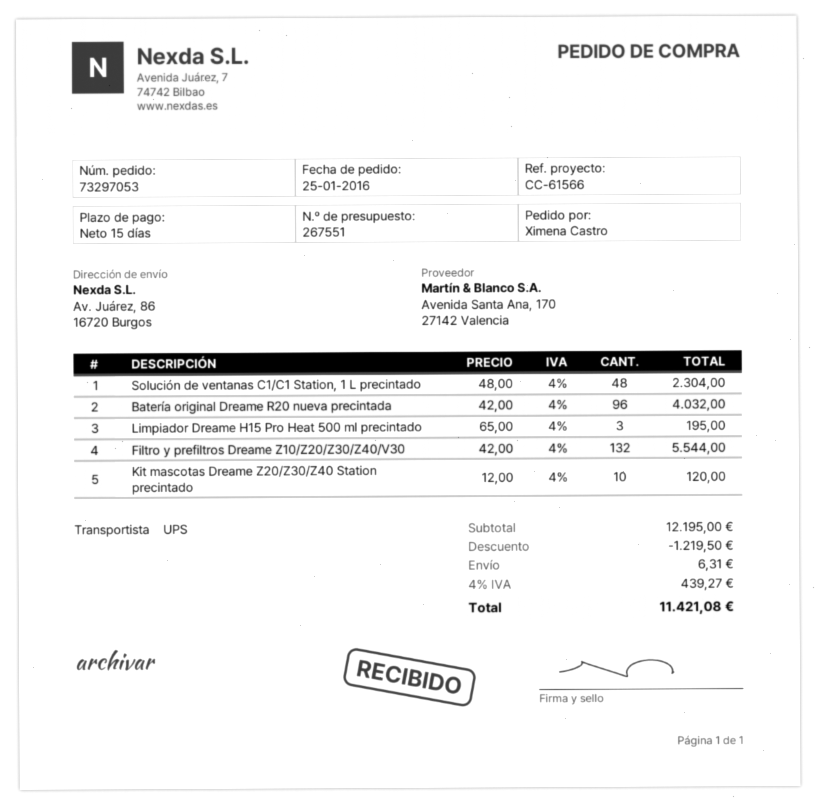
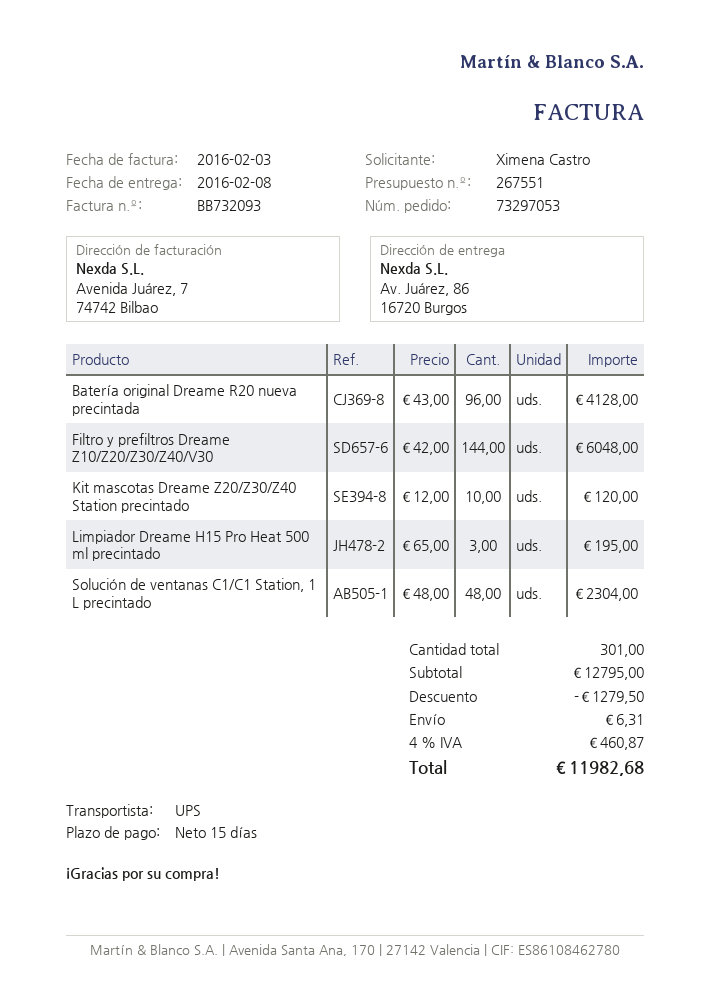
Batería original Dreame R20 nueva precintada: 96 x 42.00 = 4032.00 -> 96 x 43.00 = 4128.00
Filtro y prefiltros Dreame Z10/Z20/Z30/Z40/V30: 132 x 42.00 = 5544.00 -> 144 x 42.00 = 6048.00
subtotal: 12195.00 -> 12795.00
discount: 1219.50 -> 1279.50
tax: 4% = 439.27 -> 4% = 460.87
total: 11421.08 -> 11982.68

